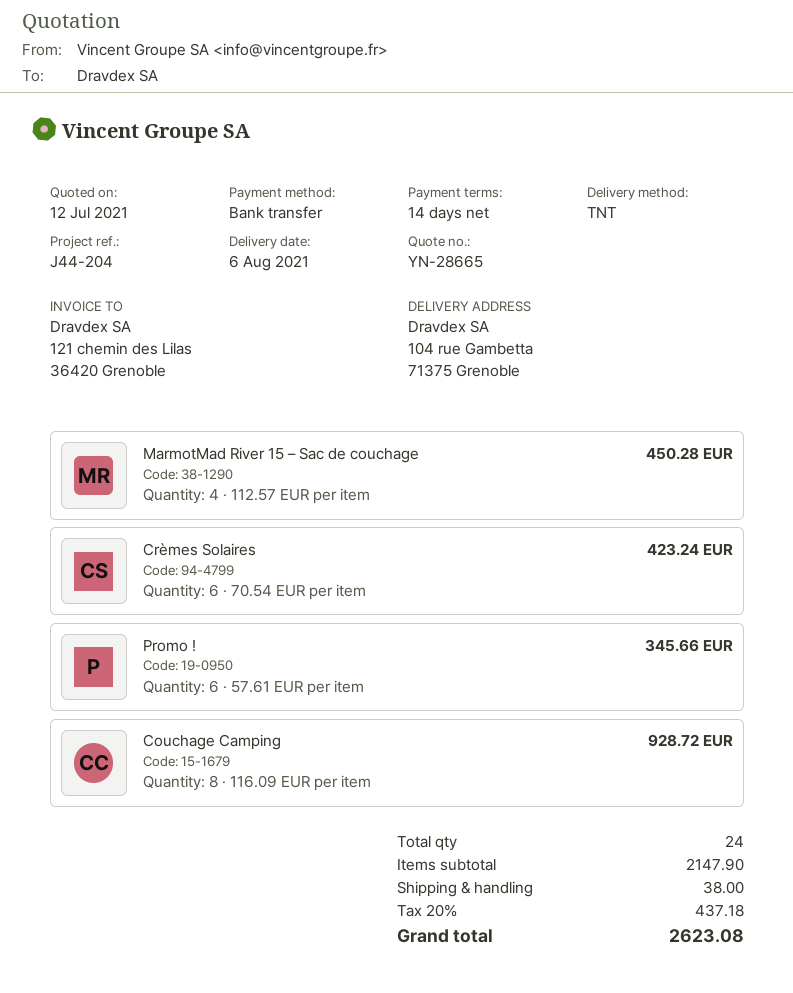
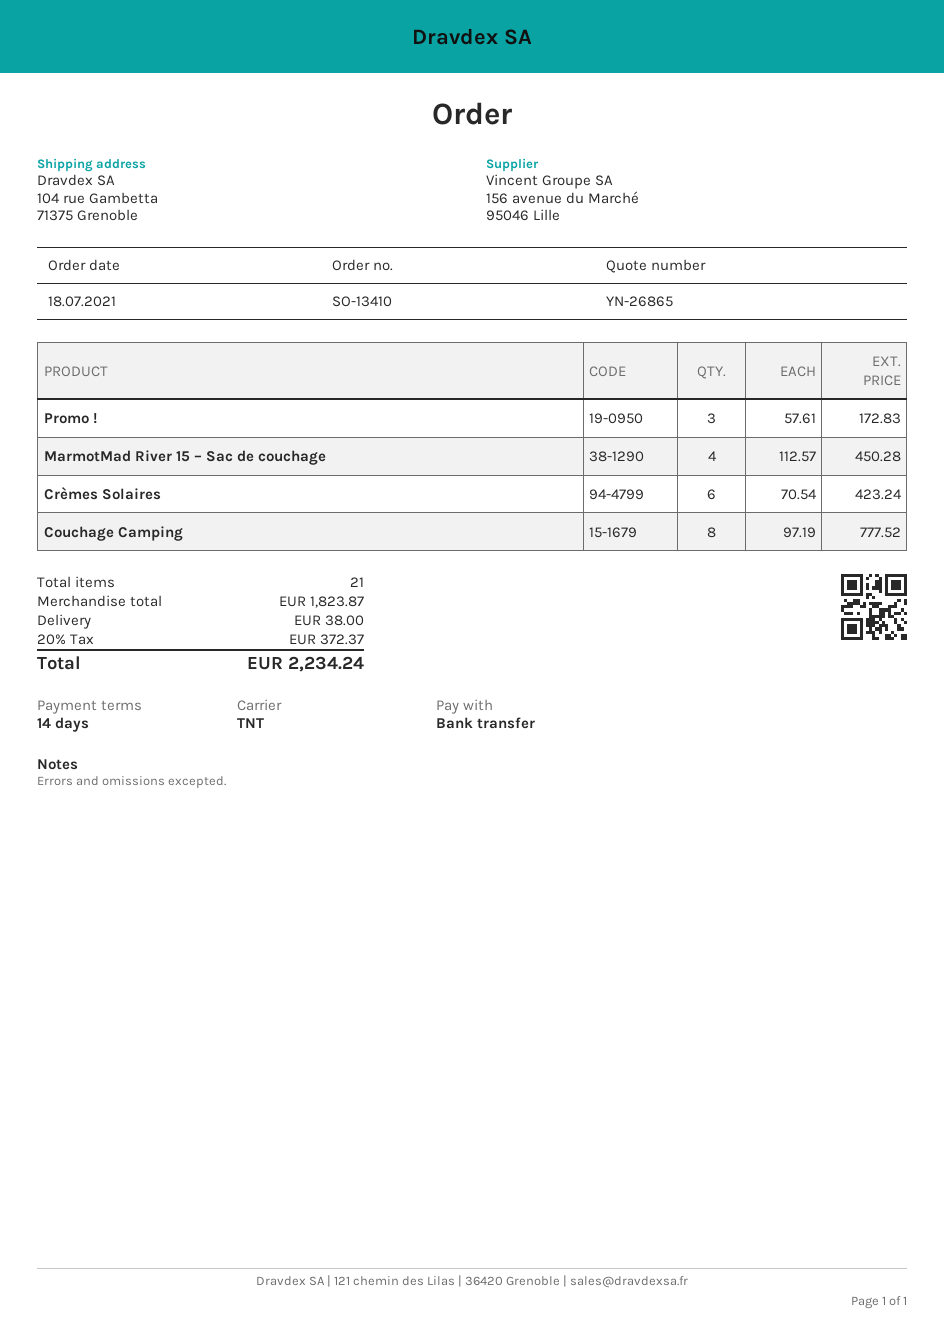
quote number: YN-28665 -> YN-26865
Promo !: 6 x 57.61 = 345.66 -> 3 x 57.61 = 172.83
Couchage Camping: 8 x 116.09 = 928.72 -> 8 x 97.19 = 777.52
total quantity: 24 -> 21
subtotal: 2147.90 -> 1823.87
tax: 20% = 437.18 -> 20% = 372.37
total: 2623.08 -> 2234.24

